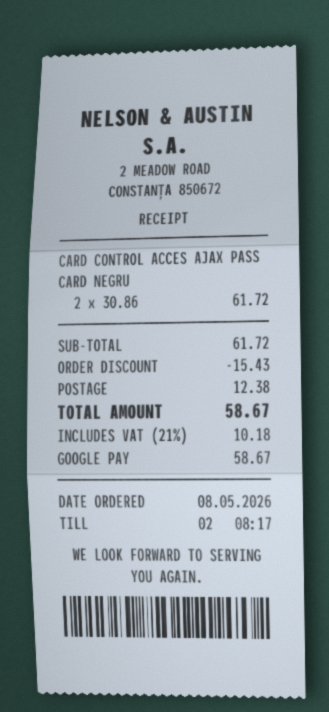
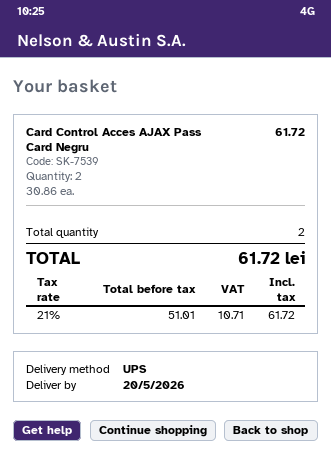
discount: 15.43 -> none
shipping: 12.38 -> none
tax: 21% = 10.18 -> 21% = 10.71
total: 58.67 -> 61.72

